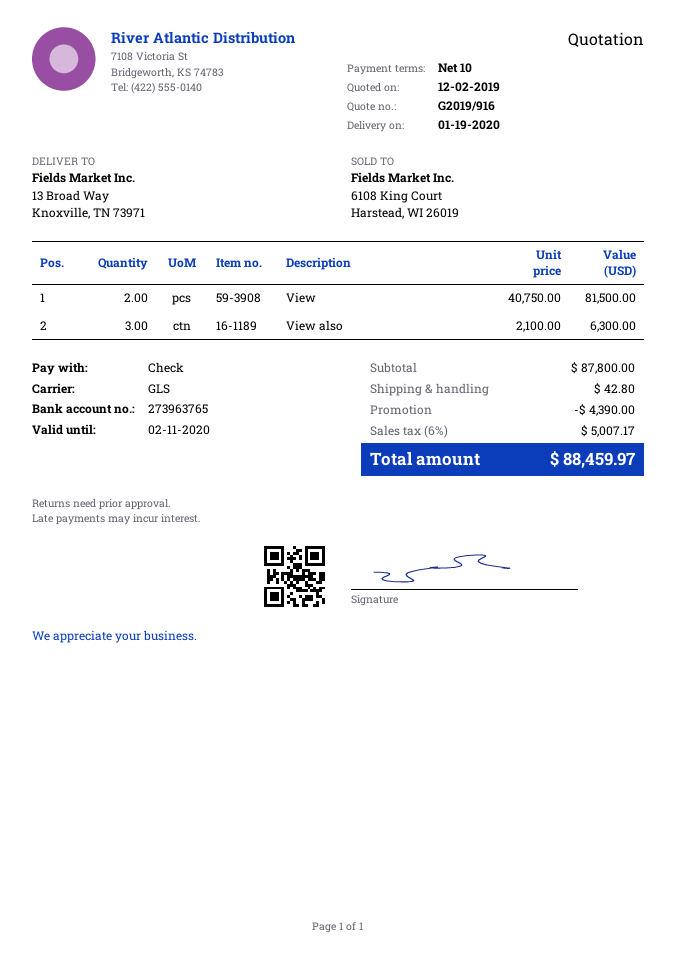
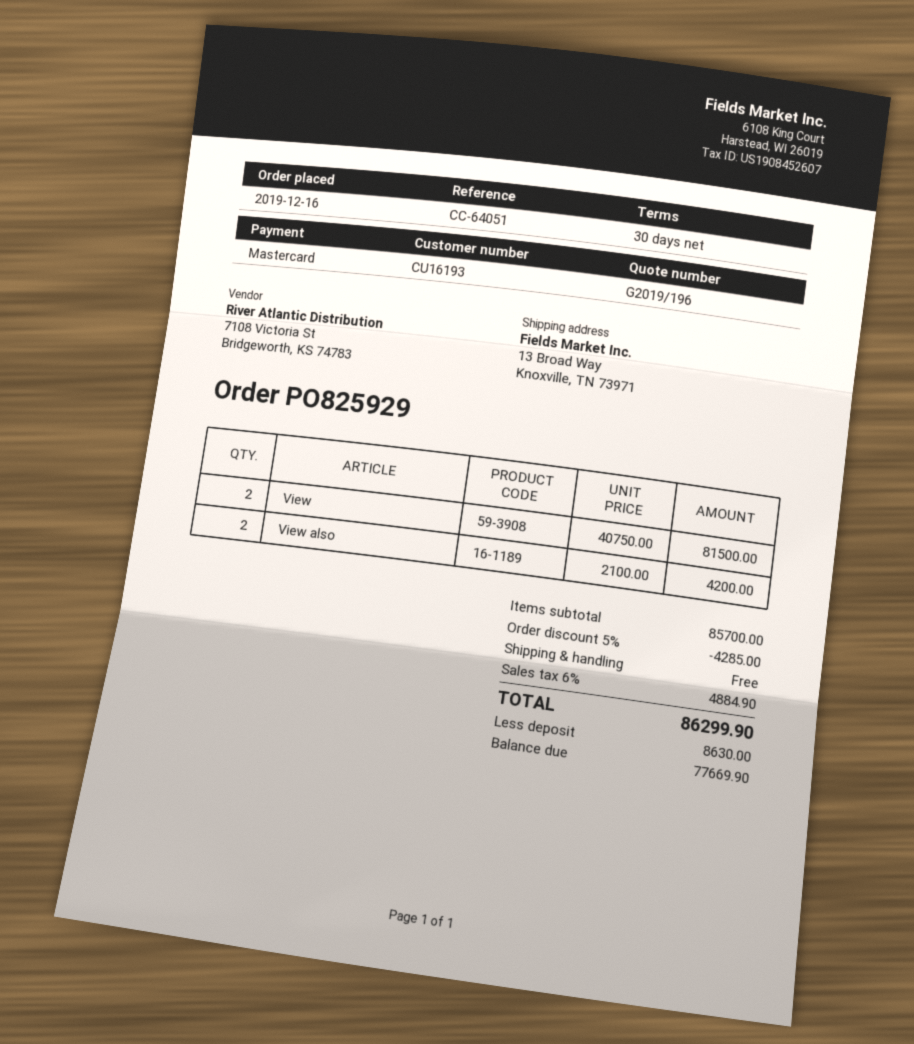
quote number: G2019/916 -> G2019/196
payment terms: 10 days -> 30 days
payment method: cheque -> Mastercard
View also: 3 x 2100.00 = 6300.00 -> 2 x 2100.00 = 4200.00
subtotal: 87800.00 -> 85700.00
discount: 4390.00 -> 4285.00
shipping: 42.80 -> 0.00
tax: 6% = 5007.17 -> 6% = 4884.90
total: 88459.97 -> 86299.90

